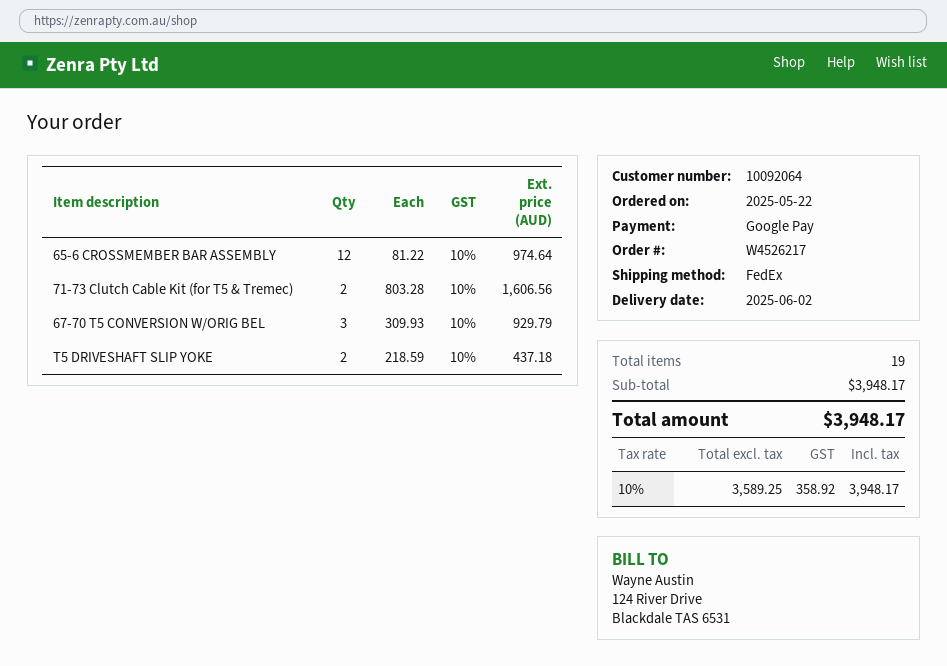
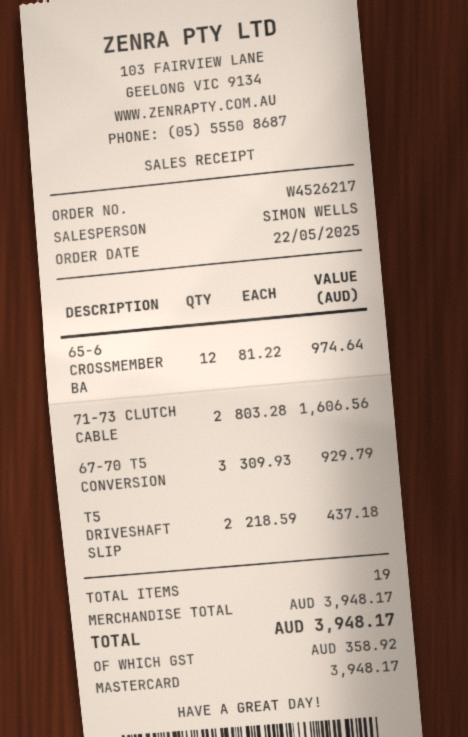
payment method: Google Pay -> Mastercard

